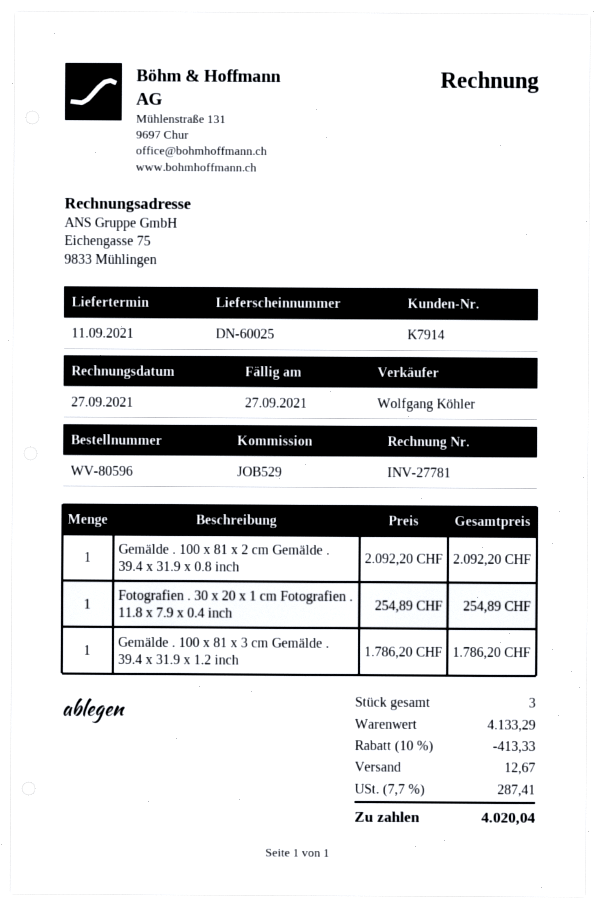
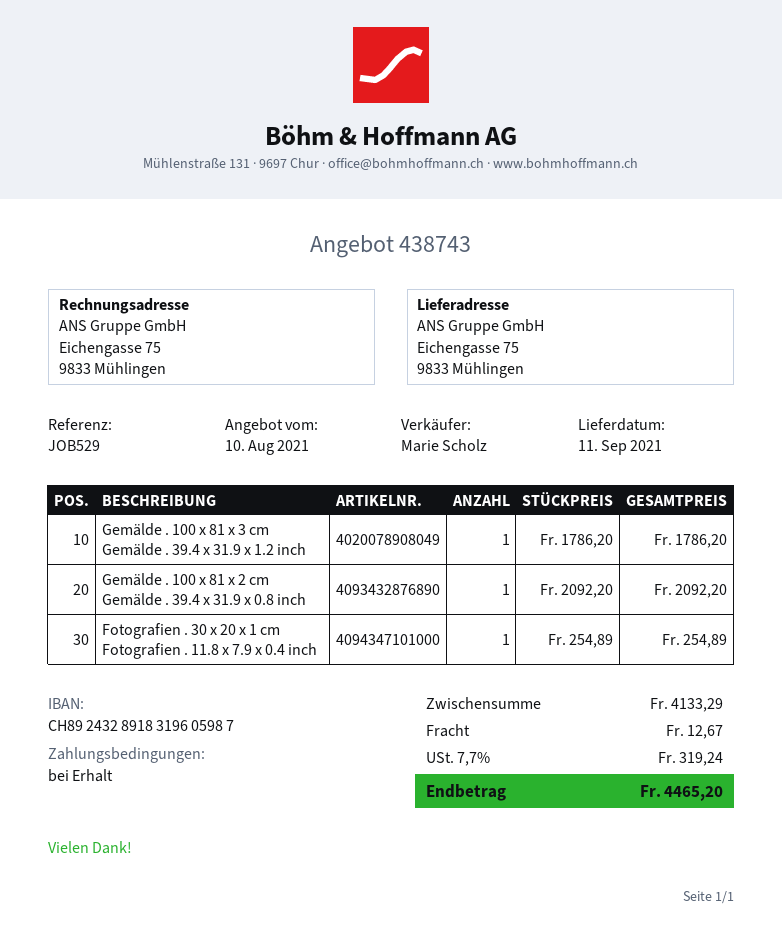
sales rep: Wolfgang Köhler -> Marie Scholz
discount: 10% = 413.33 -> none
tax: 7.7% = 287.41 -> 7.7% = 319.24
total: 4020.04 -> 4465.20

